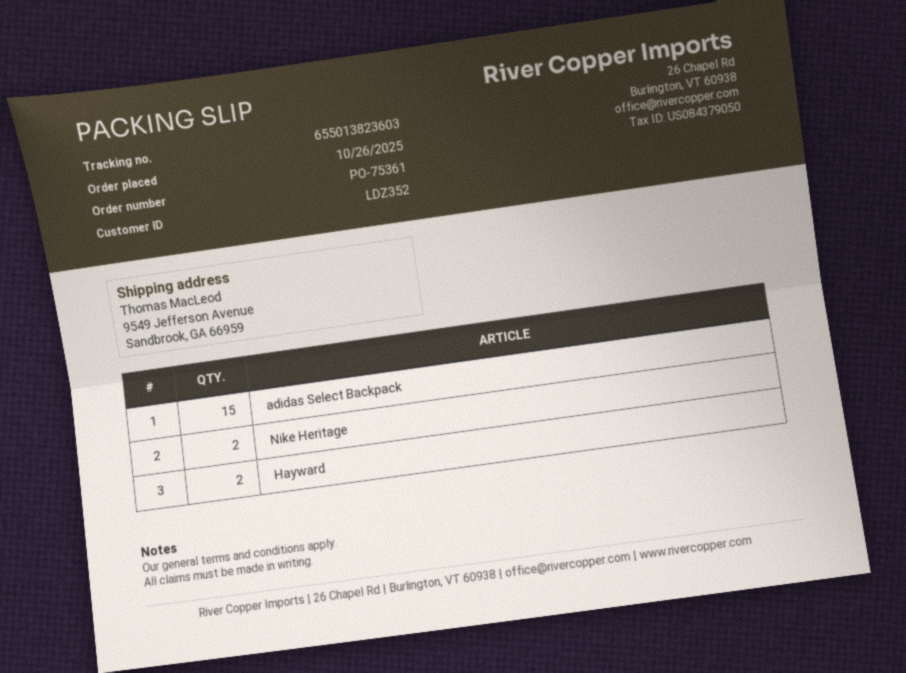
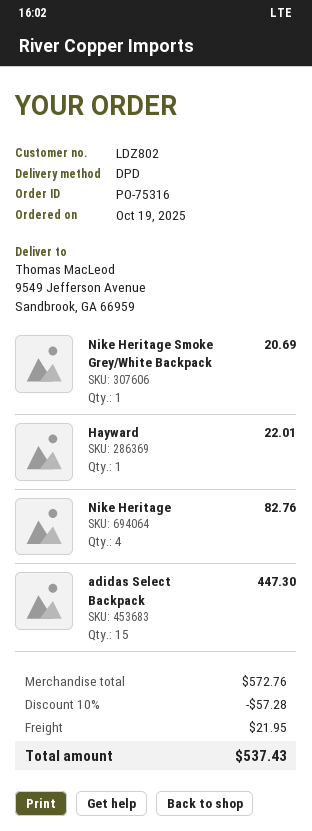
order number: PO-75361 -> PO-75316
order date: 2025-10-26 -> 2025-10-19
customer number: LDZ352 -> LDZ802
Nike Heritage: 2 -> 4
Hayward: 2 -> 1
Nike Heritage Smoke Grey/White Backpack: none -> 1

